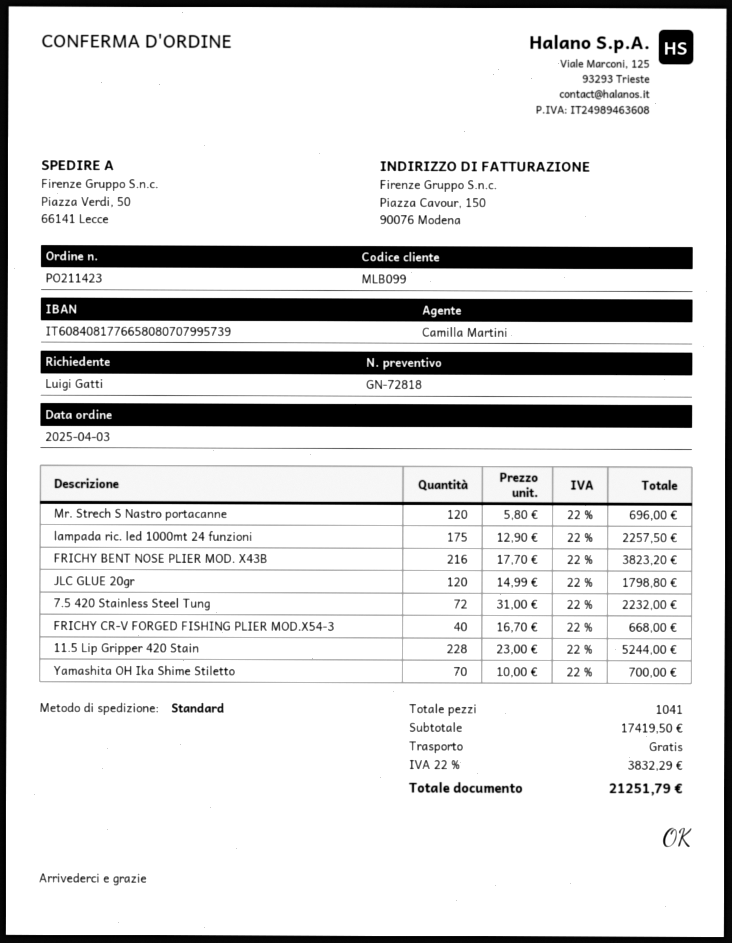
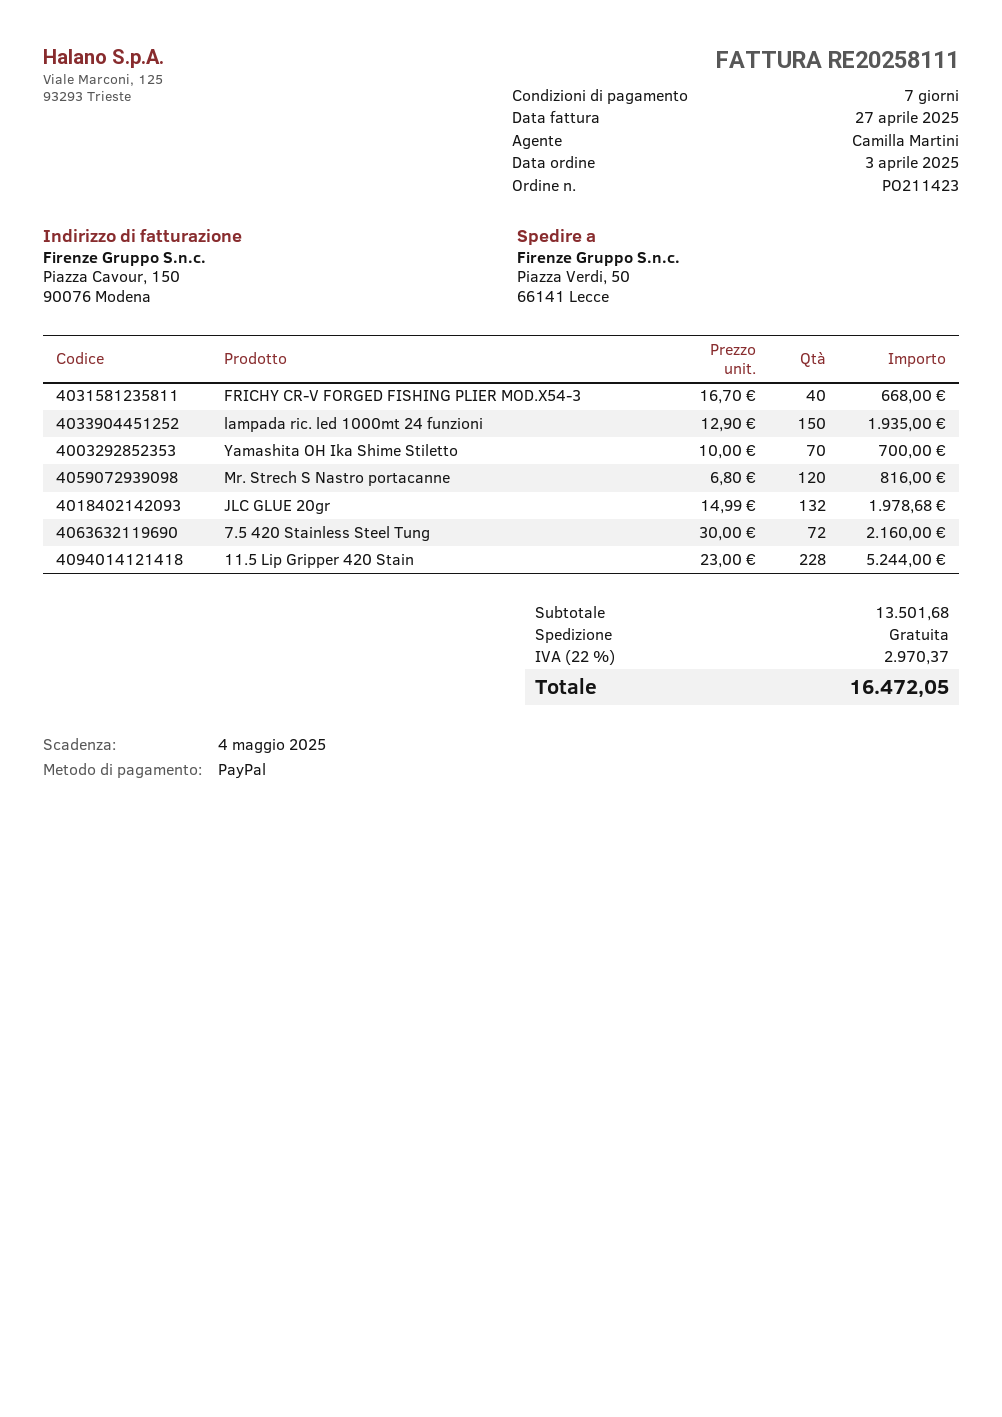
Mr. Strech S Nastro portacanne: 120 x 5.80 = 696.00 -> 120 x 6.80 = 816.00
lampada ric. led 1000mt 24 funzioni: 175 x 12.90 = 2257.50 -> 150 x 12.90 = 1935.00
FRICHY BENT NOSE PLIER MOD. X43B: 216 x 17.70 = 3823.20 -> none
JLC GLUE 20gr: 120 x 14.99 = 1798.80 -> 132 x 14.99 = 1978.68
7.5 420 Stainless Steel Tung: 72 x 31.00 = 2232.00 -> 72 x 30.00 = 2160.00
subtotal: 17419.50 -> 13501.68
tax: 22% = 3832.29 -> 22% = 2970.37
total: 21251.79 -> 16472.05

